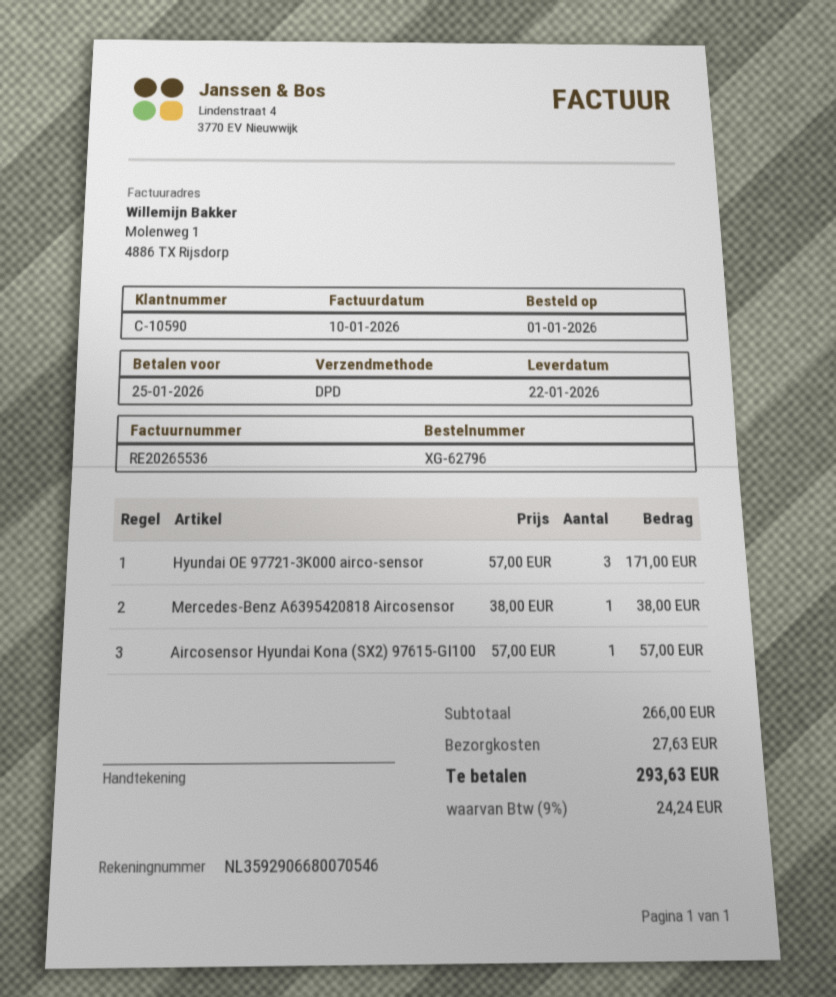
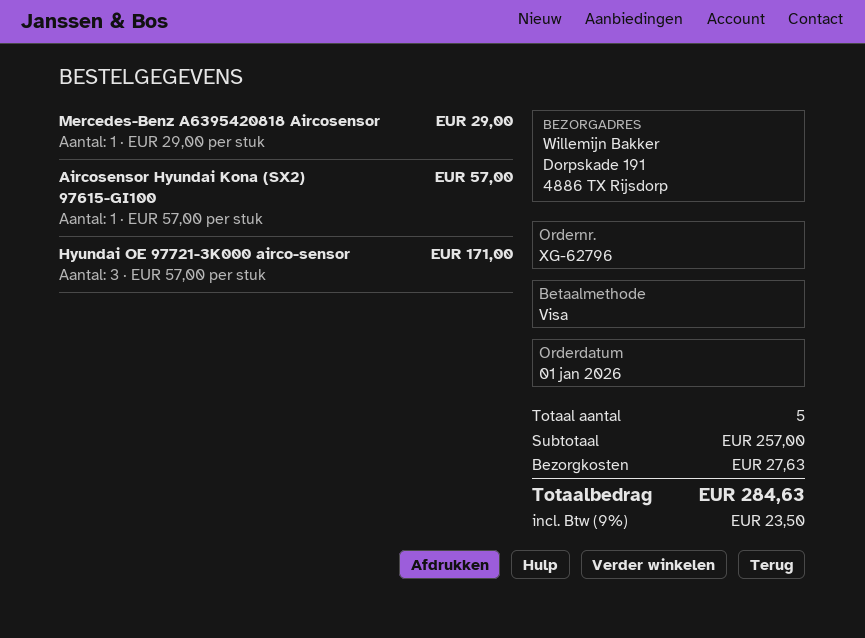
Mercedes-Benz A6395420818 Aircosensor: 1 x 38.00 = 38.00 -> 1 x 29.00 = 29.00
subtotal: 266.00 -> 257.00
tax: 9% = 24.24 -> 9% = 23.50
total: 293.63 -> 284.63

